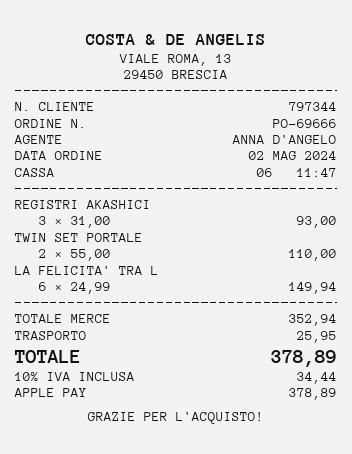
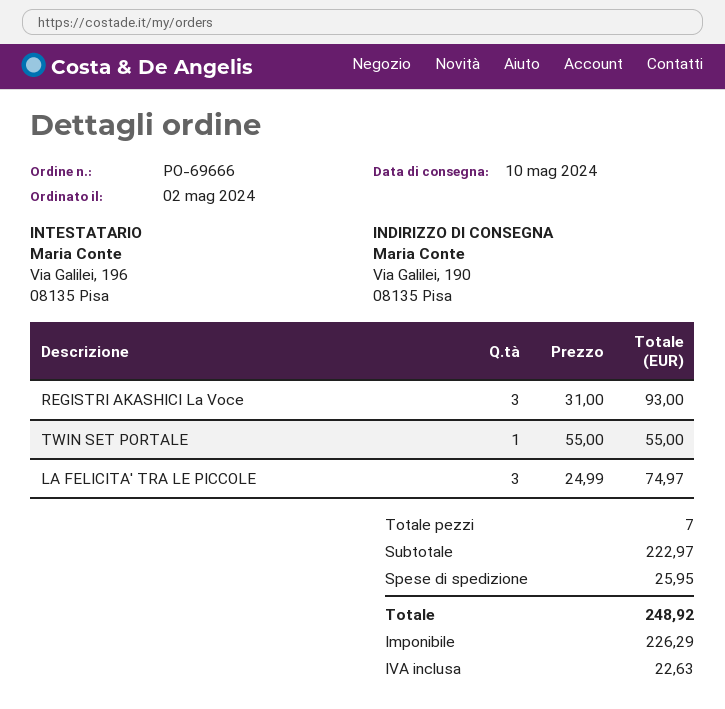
TWIN SET PORTALE: 2 x 55.00 = 110.00 -> 1 x 55.00 = 55.00
LA FELICITA' TRA L: 6 x 24.99 = 149.94 -> 3 x 24.99 = 74.97
subtotal: 352.94 -> 222.97
tax: 34.44 -> 22.63
total: 378.89 -> 248.92

